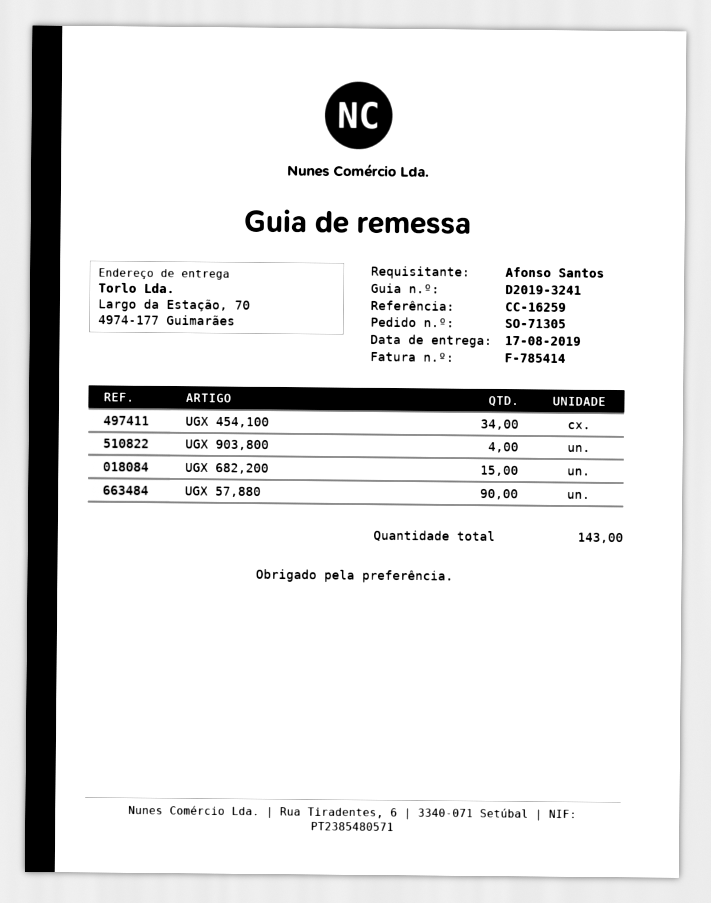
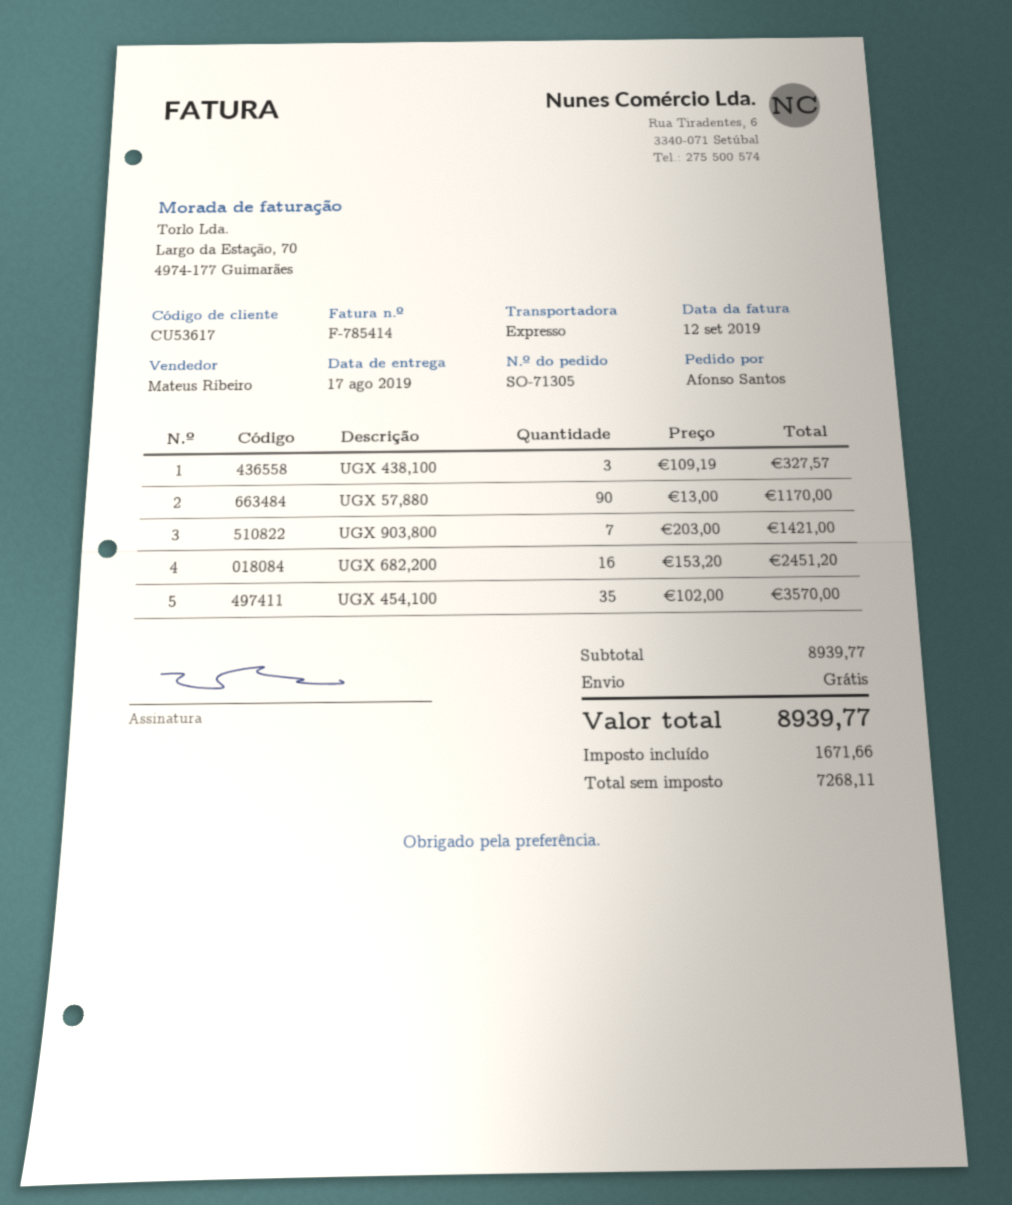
UGX 454,100: 34 -> 35
UGX 903,800: 4 -> 7
UGX 682,200: 15 -> 16
UGX 438,100: none -> 3

